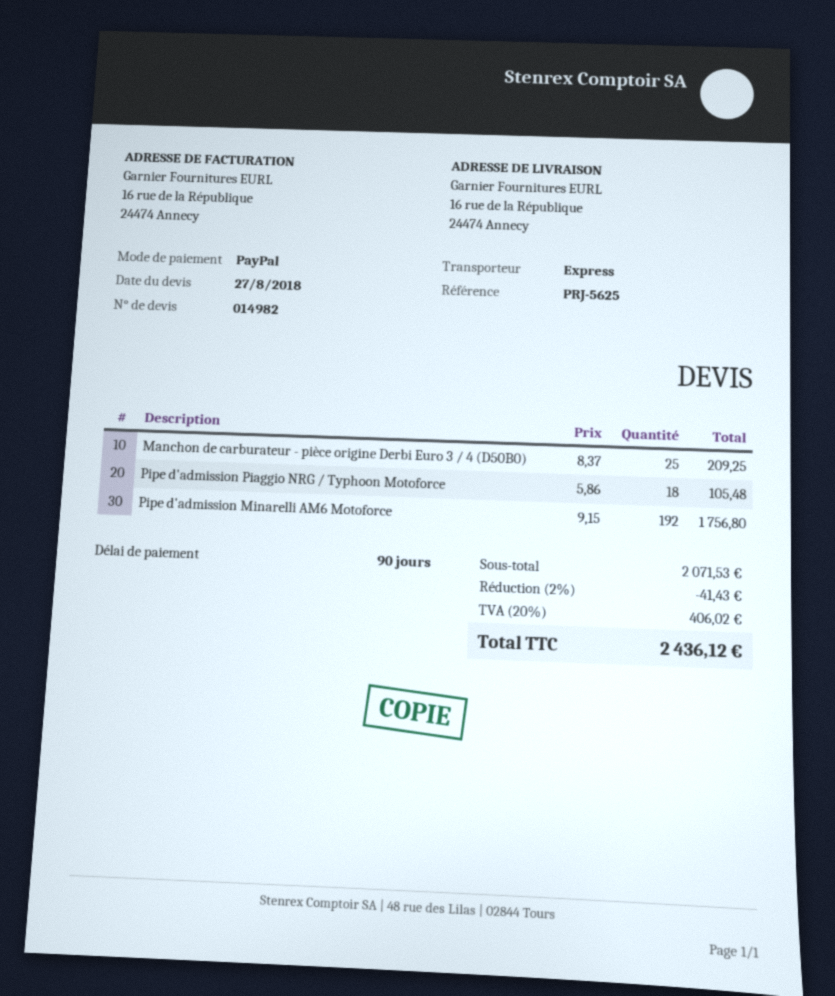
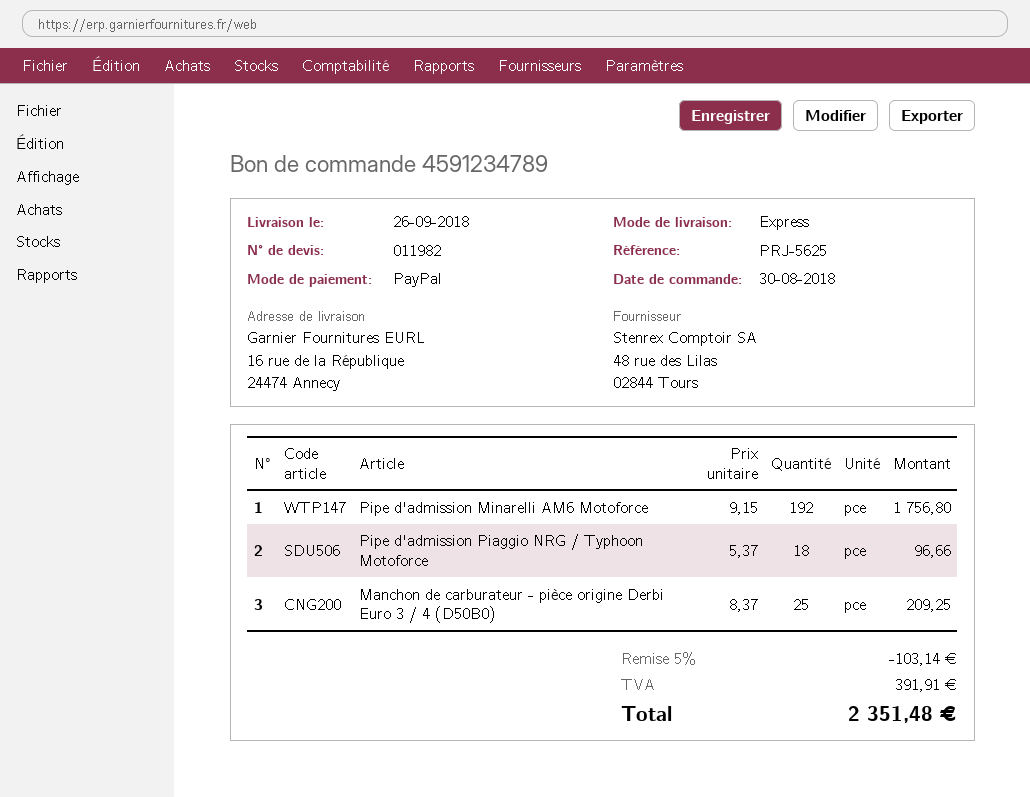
quote number: 014982 -> 011982
Pipe d'admission Piaggio NRG / Typhoon Motoforce: 18 x 5.86 = 105.48 -> 18 x 5.37 = 96.66
discount: 2% = 41.43 -> 5% = 103.14
tax: 406.02 -> 391.91
total: 2436.12 -> 2351.48

